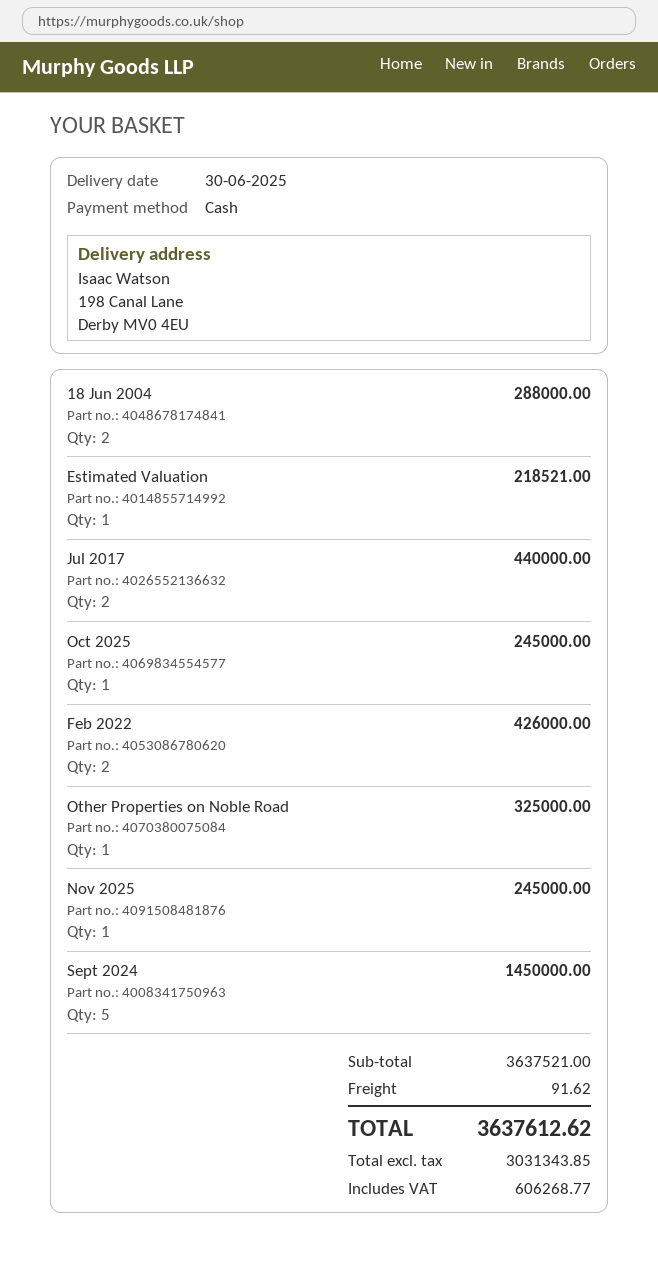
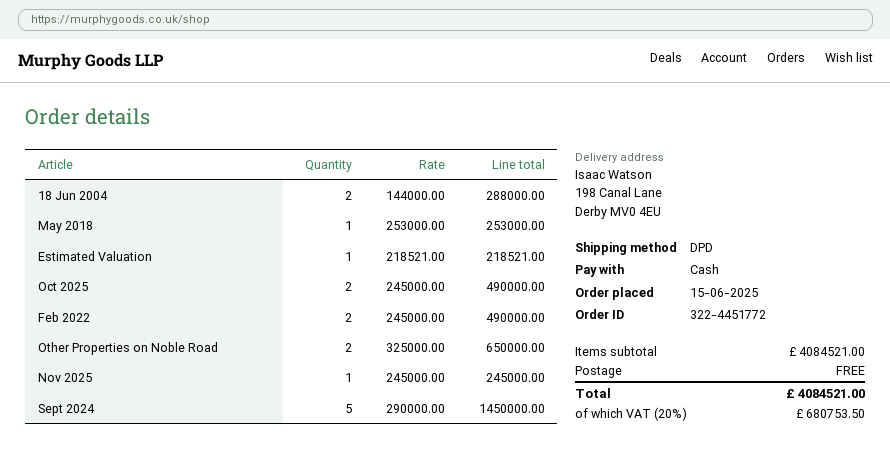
Jul 2017: 2 for 440000.00 -> none
Oct 2025: 1 for 245000.00 -> 2 for 490000.00
Feb 2022: 2 for 426000.00 -> 2 for 490000.00
Other Properties on Noble Road: 1 for 325000.00 -> 2 for 650000.00
May 2018: none -> 1 for 253000.00
subtotal: 3637521.00 -> 4084521.00
shipping: 91.62 -> 0.00
tax: 606268.77 -> 680753.50
total: 3637612.62 -> 4084521.00

